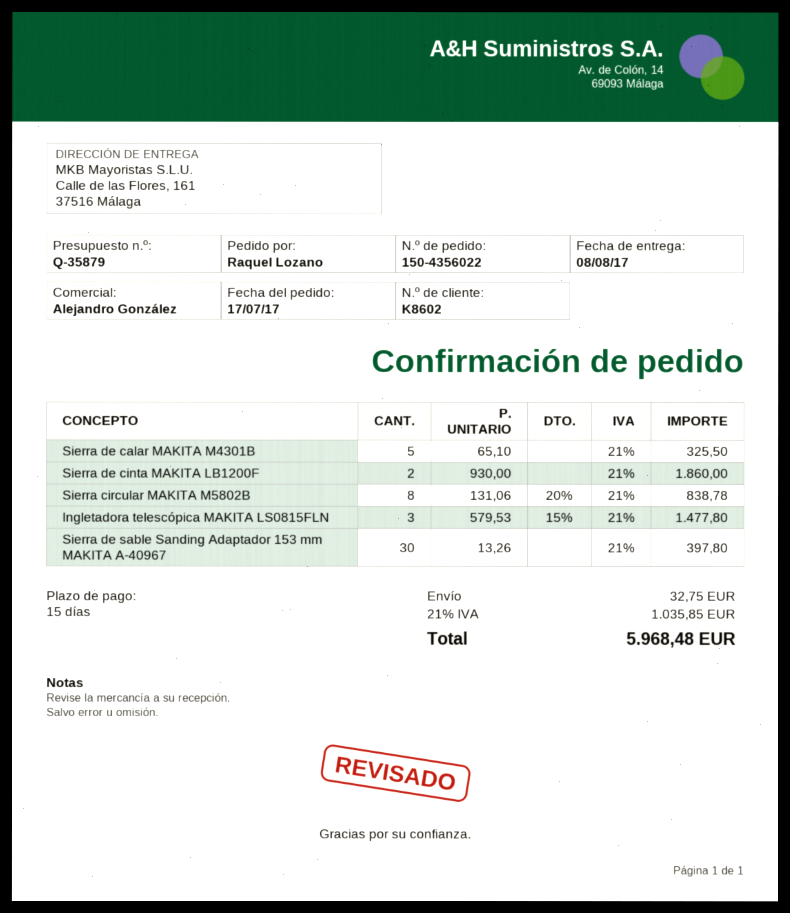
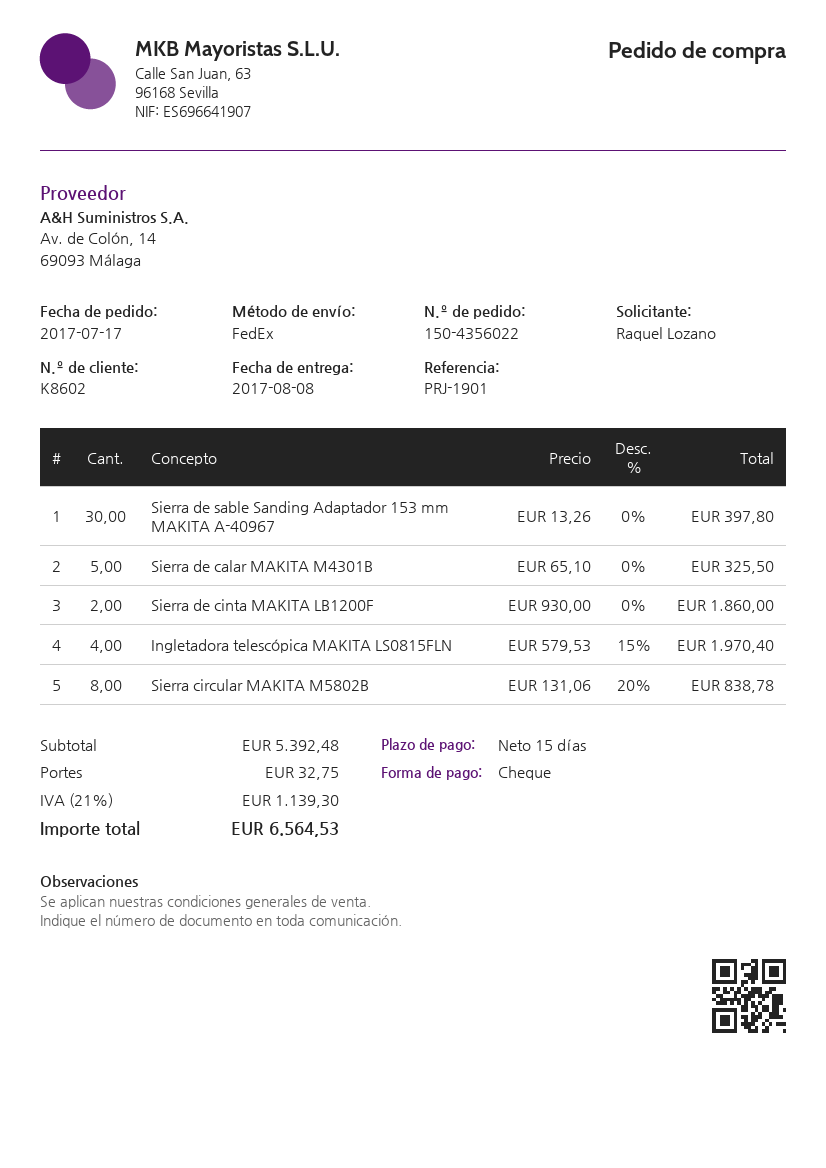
Ingletadora telescópica MAKITA LS0815FLN: 3 x 579.53 - 15% = 1477.80 -> 4 x 579.53 - 15% = 1970.40
tax: 21% = 1035.85 -> 21% = 1139.30
total: 5968.48 -> 6564.53

